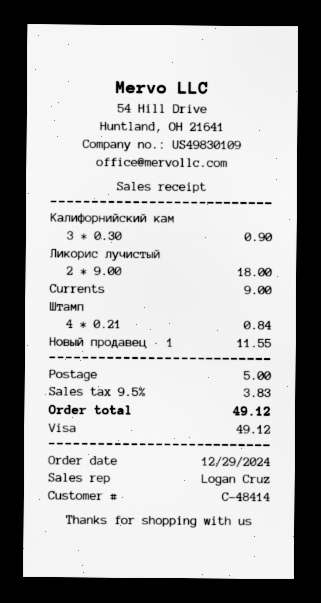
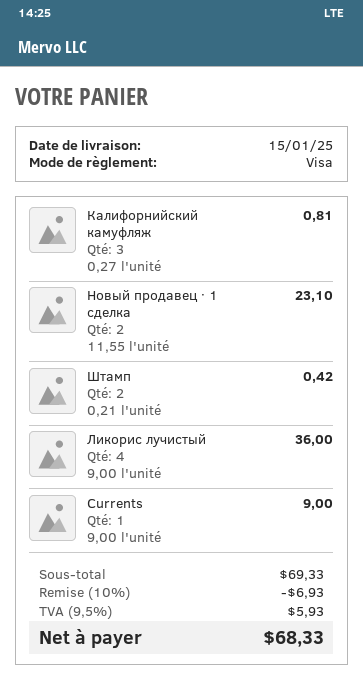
Калифорнийский кам: 3 x 0.30 = 0.90 -> 3 x 0.27 = 0.81
Ликорис лучистый: 2 x 9.00 = 18.00 -> 4 x 9.00 = 36.00
Штамп: 4 x 0.21 = 0.84 -> 2 x 0.21 = 0.42
Новый продавец · 1: 1 x 11.55 = 11.55 -> 2 x 11.55 = 23.10
discount: none -> 10% = 6.93
shipping: 5.00 -> none
tax: 9.5% = 3.83 -> 9.5% = 5.93
total: 49.12 -> 68.33

